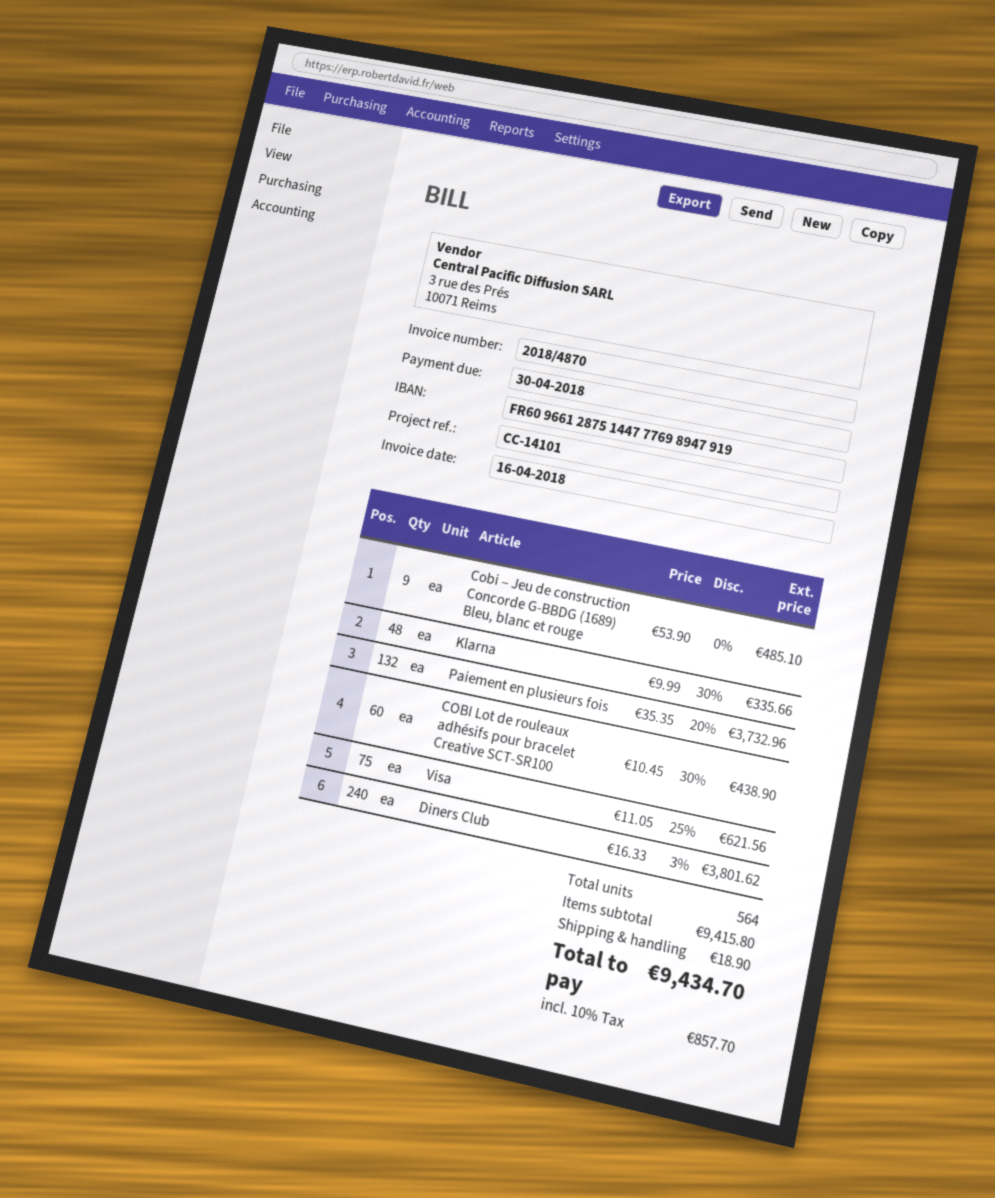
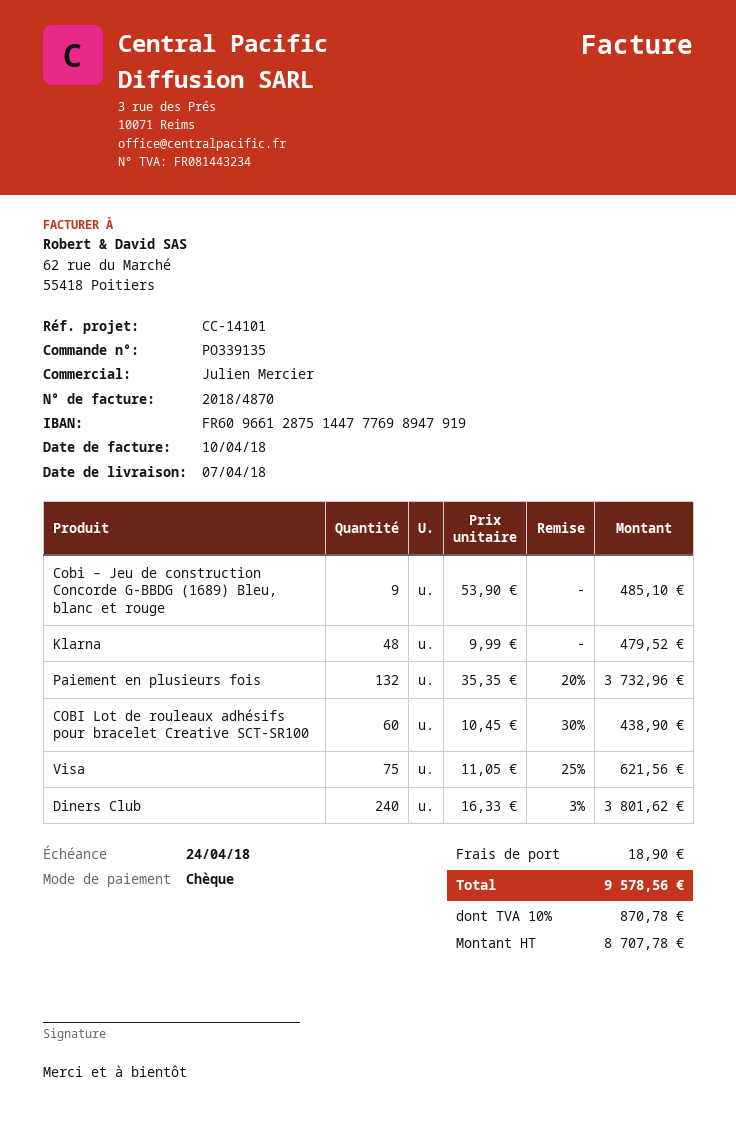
invoice date: 2018-04-16 -> 2018-04-10
due date: 2018-04-30 -> 2018-04-24
Klarna: 48 x 9.99 - 30% = 335.66 -> 48 x 9.99 = 479.52
tax: 10% = 857.70 -> 10% = 870.78
total: 9434.70 -> 9578.56

